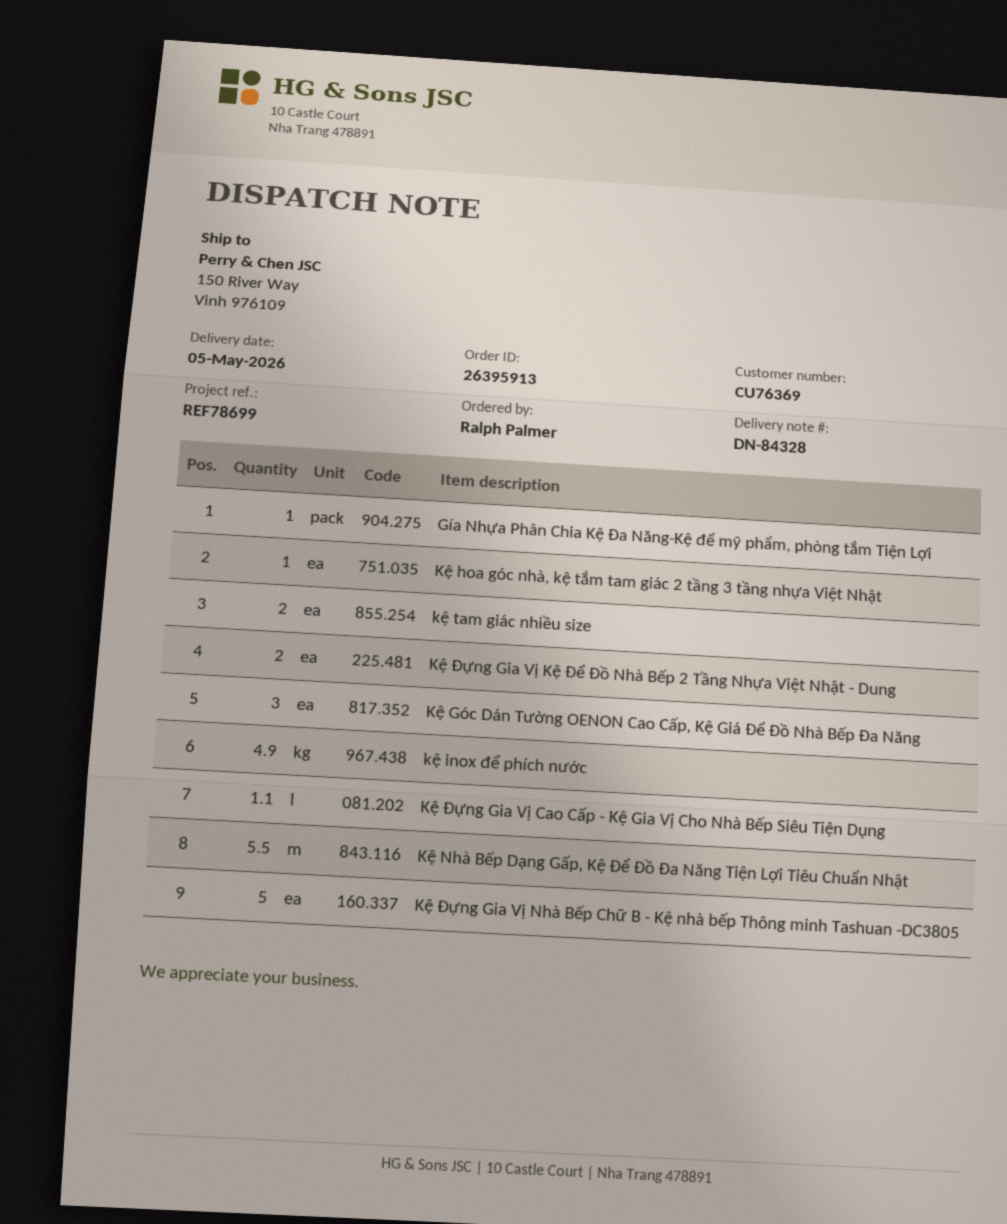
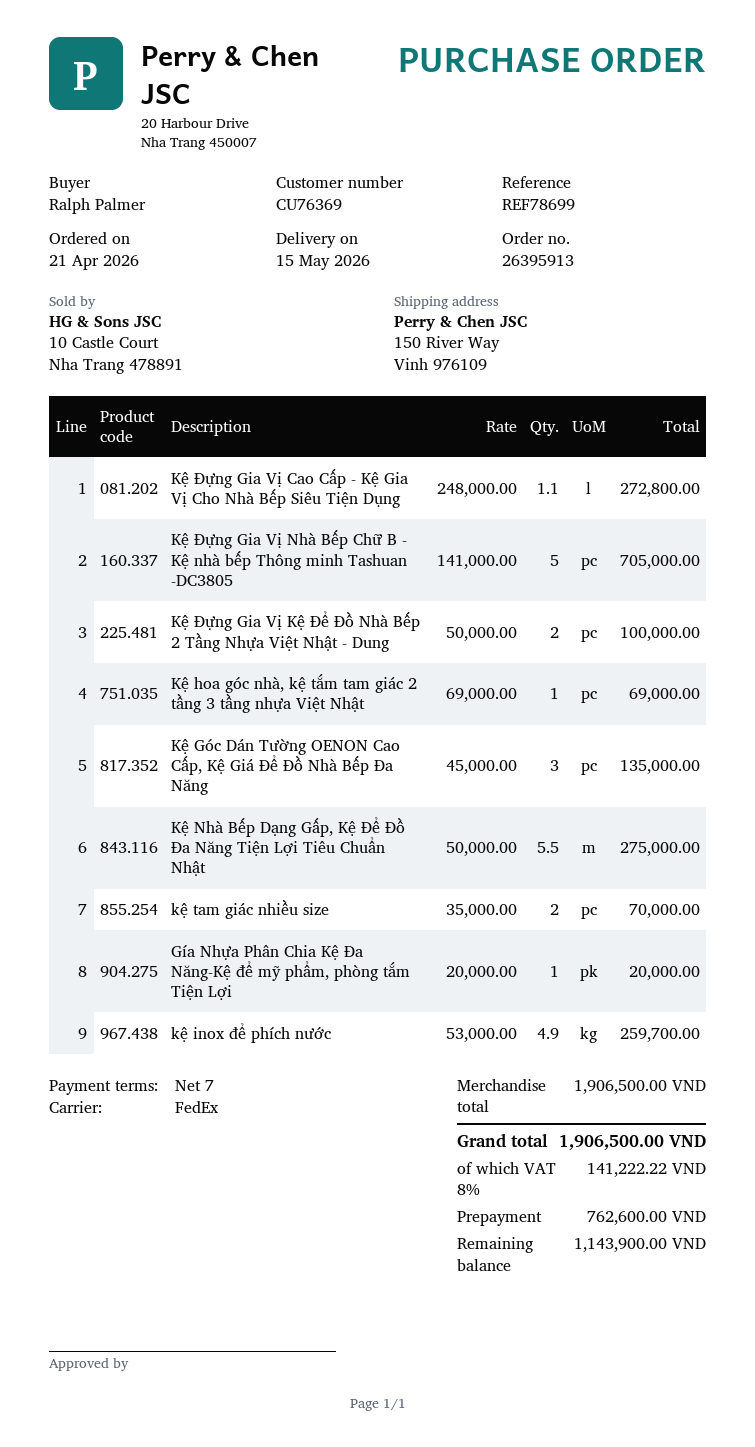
delivery date: 2026-05-05 -> 2026-05-15

